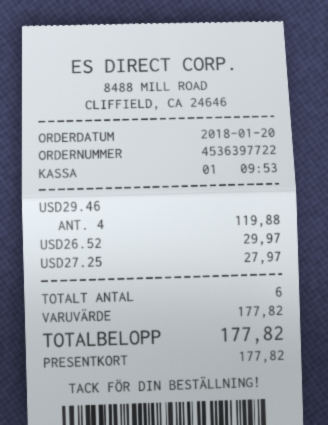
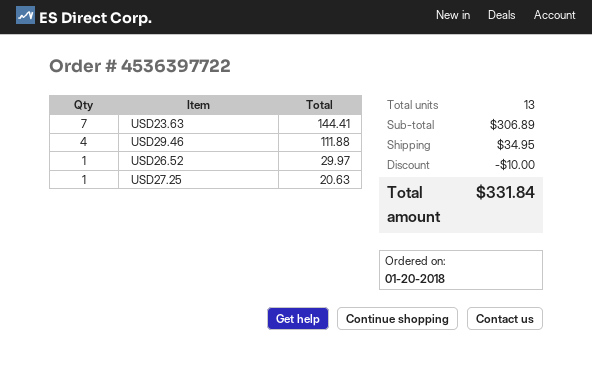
USD29.46: 4 for 119.88 -> 4 for 111.88
USD27.25: 1 for 27.97 -> 1 for 20.63
USD23.63: none -> 7 for 144.41
total quantity: 6 -> 13
subtotal: 177.82 -> 306.89
discount: none -> 10.00
shipping: none -> 34.95
total: 177.82 -> 331.84

